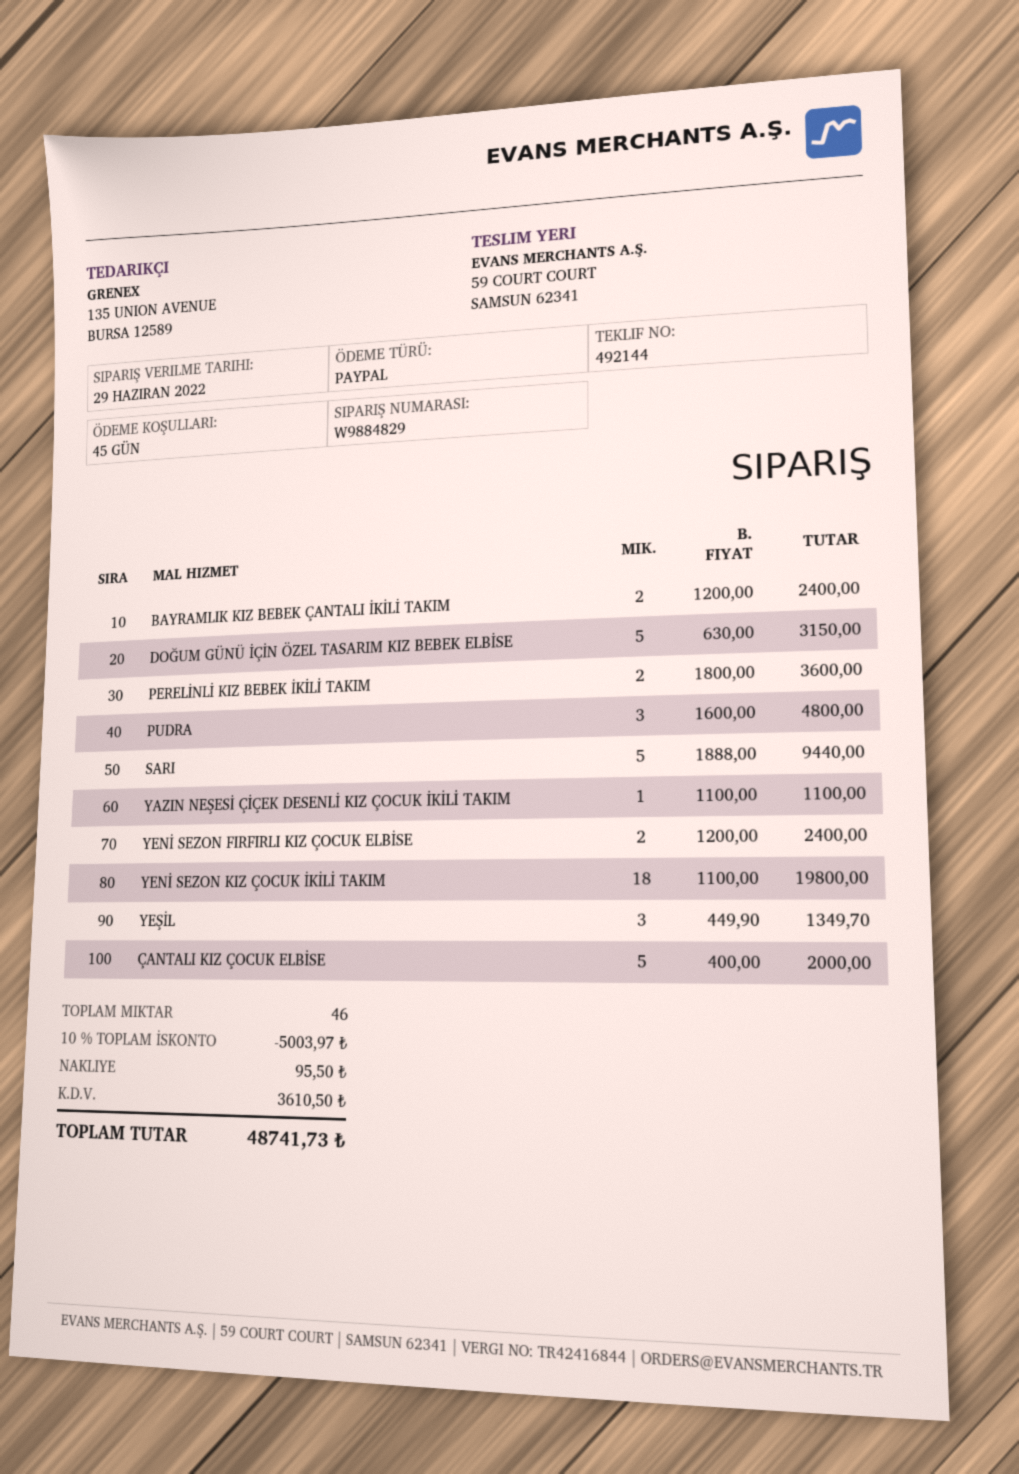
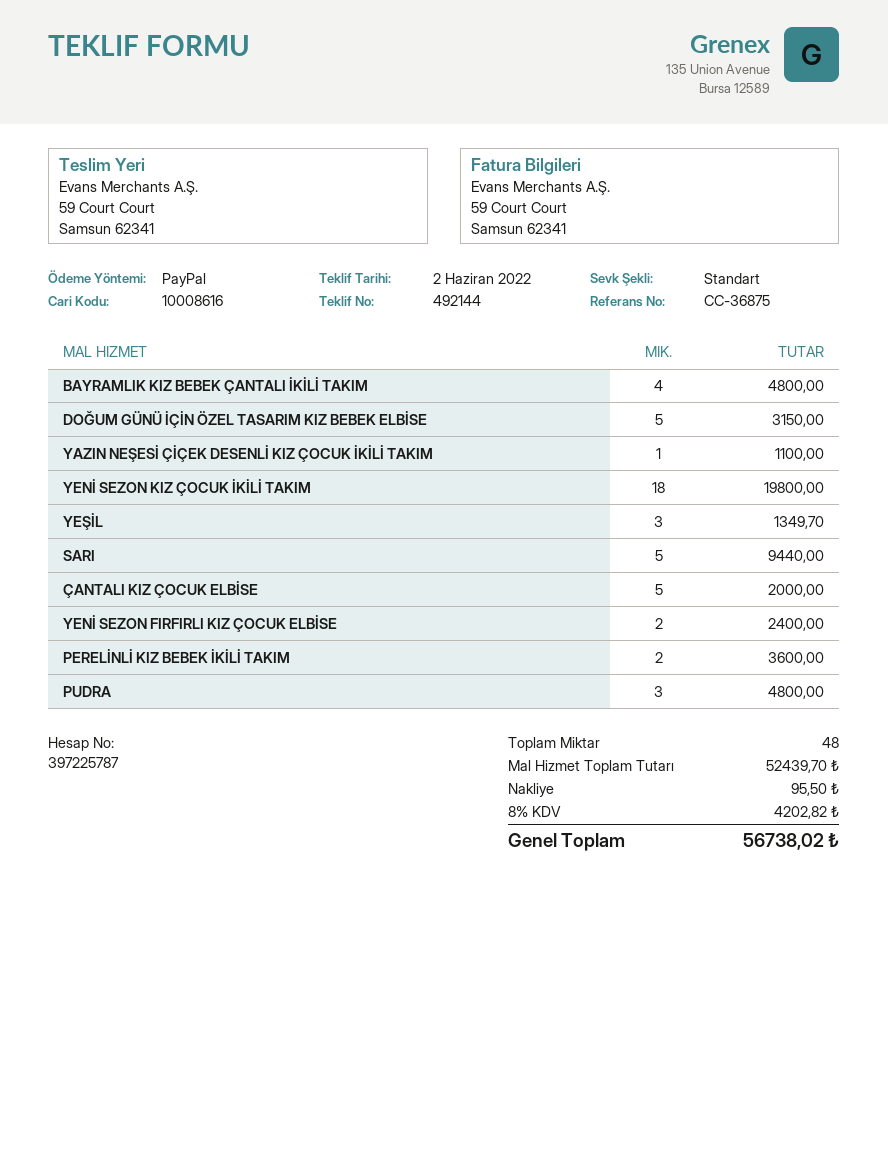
BAYRAMLIK KIZ BEBEK ÇANTALI İKİLİ TAKIM: 2 for 2400.00 -> 4 for 4800.00
total quantity: 46 -> 48
discount: 10% = 5003.97 -> none
tax: 3610.50 -> 4202.82
total: 48741.73 -> 56738.02

